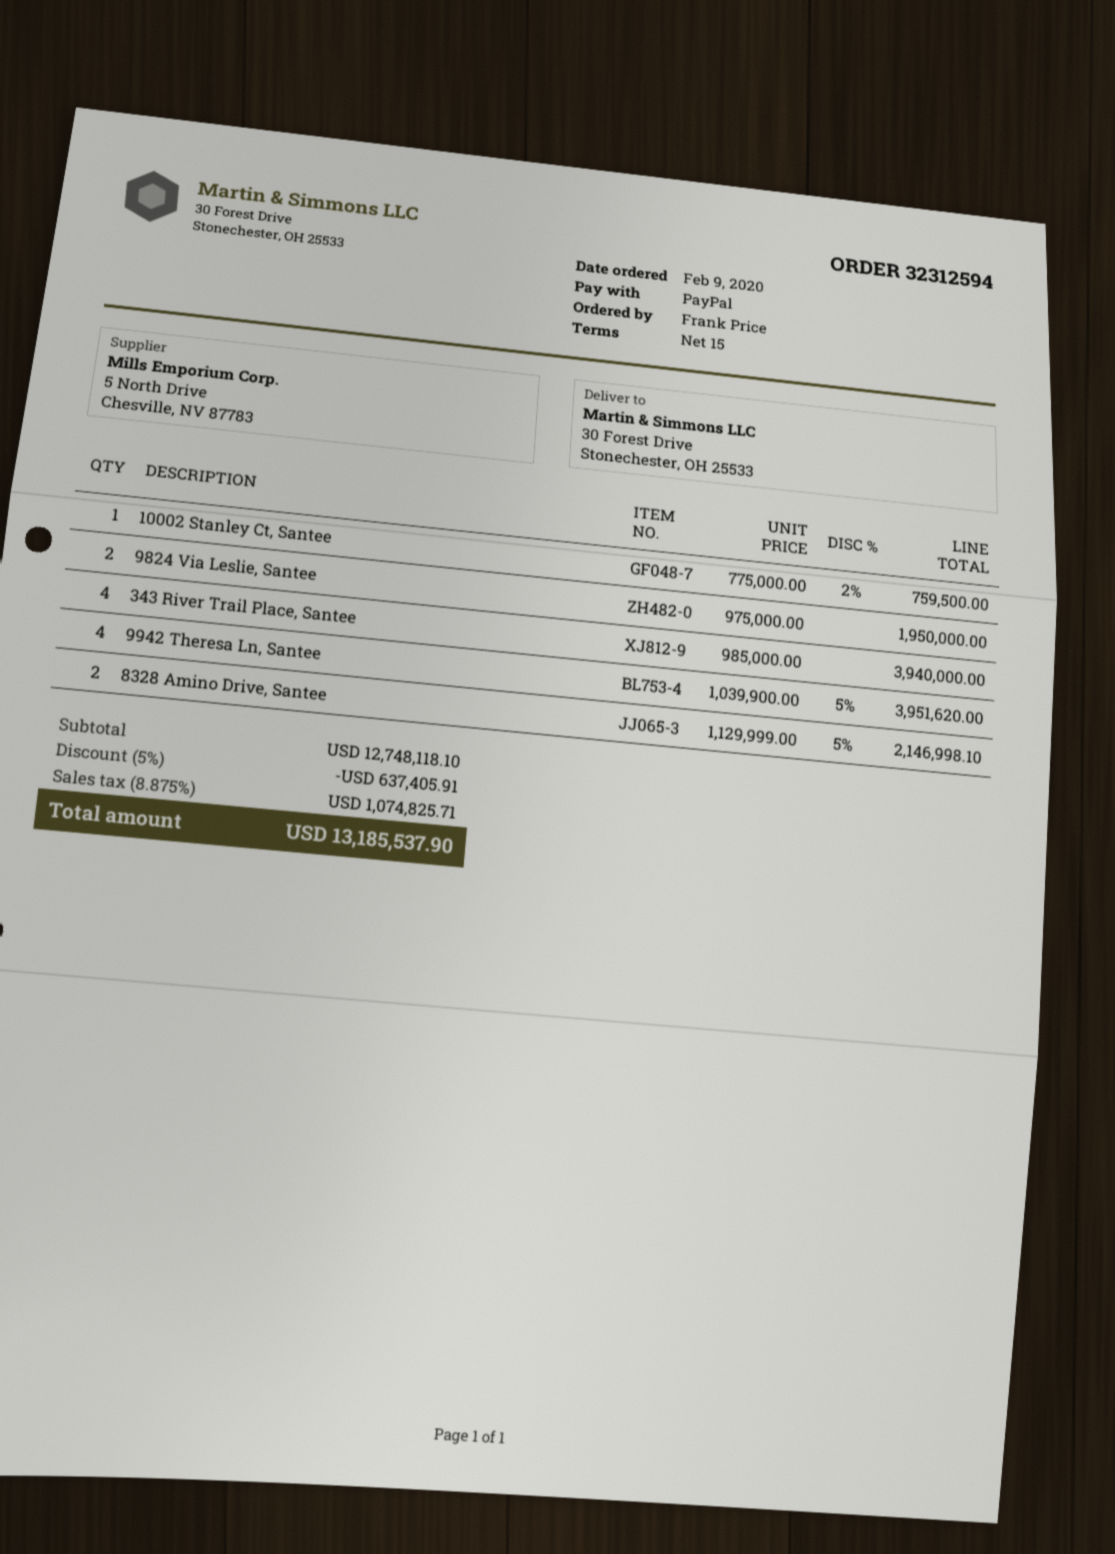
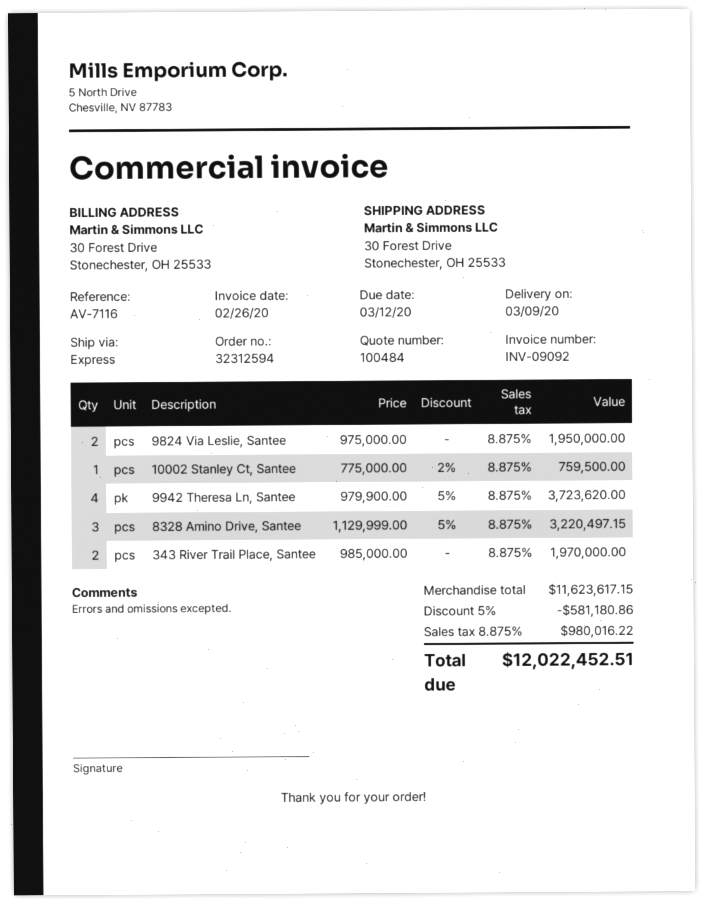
343 River Trail Place, Santee: 4 x 985000.00 = 3940000.00 -> 2 x 985000.00 = 1970000.00
9942 Theresa Ln, Santee: 4 x 1039900.00 - 5% = 3951620.00 -> 4 x 979900.00 - 5% = 3723620.00
8328 Amino Drive, Santee: 2 x 1129999.00 - 5% = 2146998.10 -> 3 x 1129999.00 - 5% = 3220497.15
subtotal: 12748118.10 -> 11623617.15
discount: 5% = 637405.91 -> 5% = 581180.86
tax: 8.875% = 1074825.71 -> 8.875% = 980016.22
total: 13185537.90 -> 12022452.51

